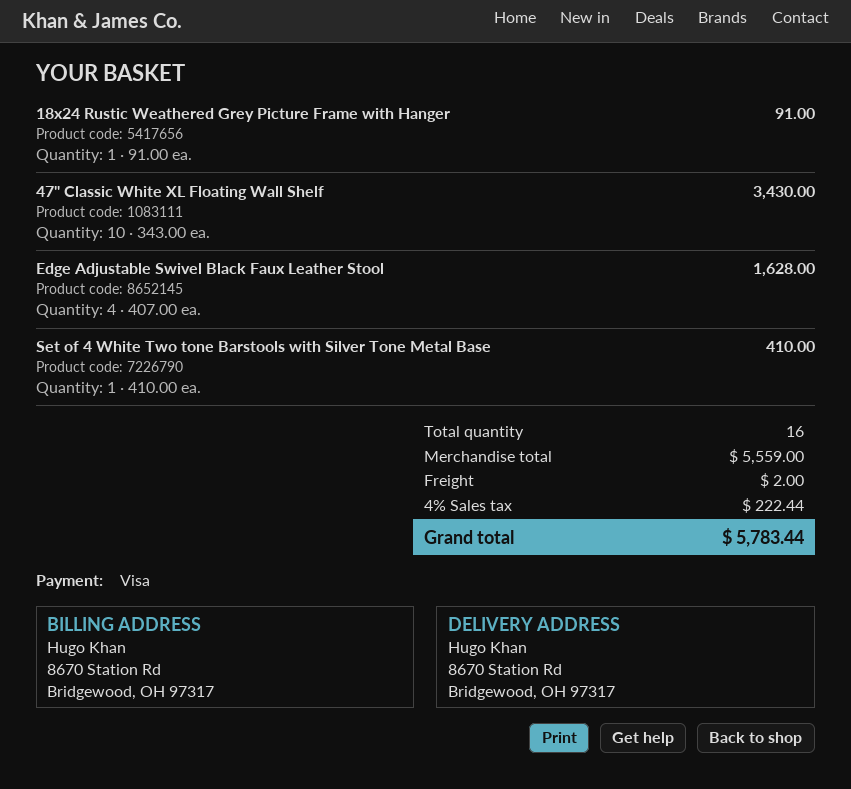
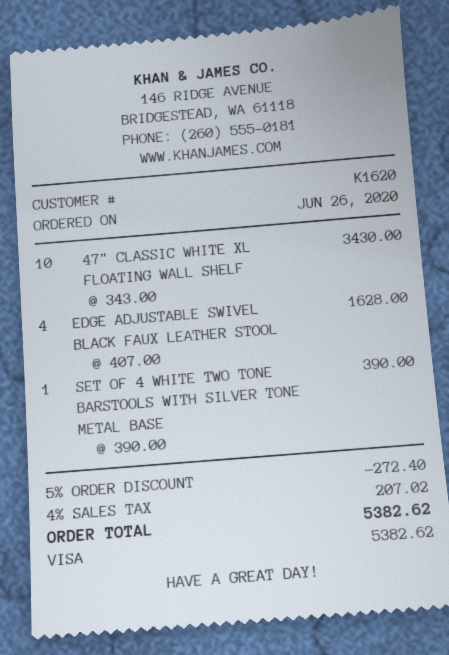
18x24 Rustic Weathered Grey Picture Frame with Hanger: 1 x 91.00 = 91.00 -> none
Set of 4 White Two tone Barstools with Silver Tone Metal Base: 1 x 410.00 = 410.00 -> 1 x 390.00 = 390.00
discount: none -> 5% = 272.40
shipping: 2.00 -> none
tax: 4% = 222.44 -> 4% = 207.02
total: 5783.44 -> 5382.62

